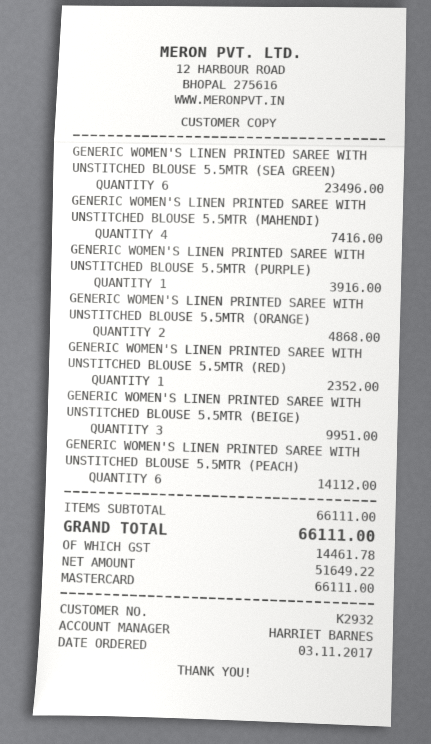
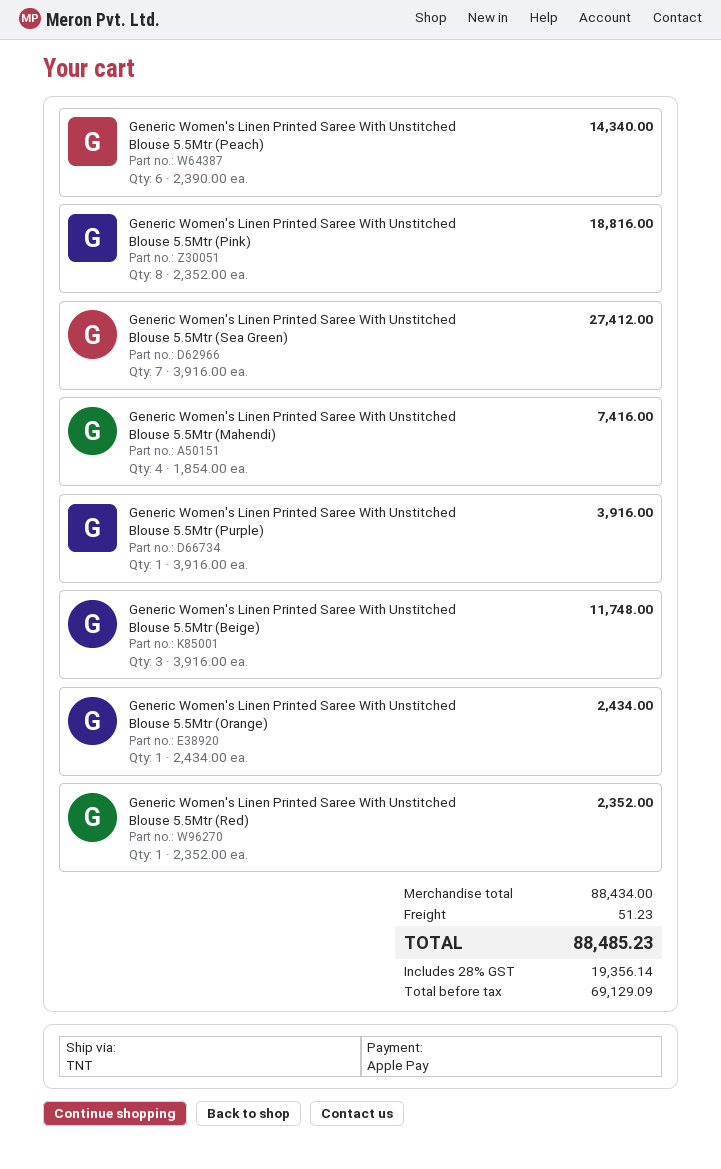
payment method: Mastercard -> Apple Pay
GENERIC WOMEN'S LINEN PRINTED SAREE WITH UNSTITCHED BLOUSE 5.5MTR (SEA GREEN): 6 for 23496.00 -> 7 for 27412.00
GENERIC WOMEN'S LINEN PRINTED SAREE WITH UNSTITCHED BLOUSE 5.5MTR (ORANGE): 2 for 4868.00 -> 1 for 2434.00
GENERIC WOMEN'S LINEN PRINTED SAREE WITH UNSTITCHED BLOUSE 5.5MTR (BEIGE): 3 for 9951.00 -> 3 for 11748.00
GENERIC WOMEN'S LINEN PRINTED SAREE WITH UNSTITCHED BLOUSE 5.5MTR (PEACH): 6 for 14112.00 -> 6 for 14340.00
Generic Women's Linen Printed Saree With Unstitched Blouse 5.5Mtr (Pink): none -> 8 for 18816.00
subtotal: 66111.00 -> 88434.00
shipping: none -> 51.23
net: 51649.22 -> 69129.09
tax: 14461.78 -> 19356.14
total: 66111.00 -> 88485.23

